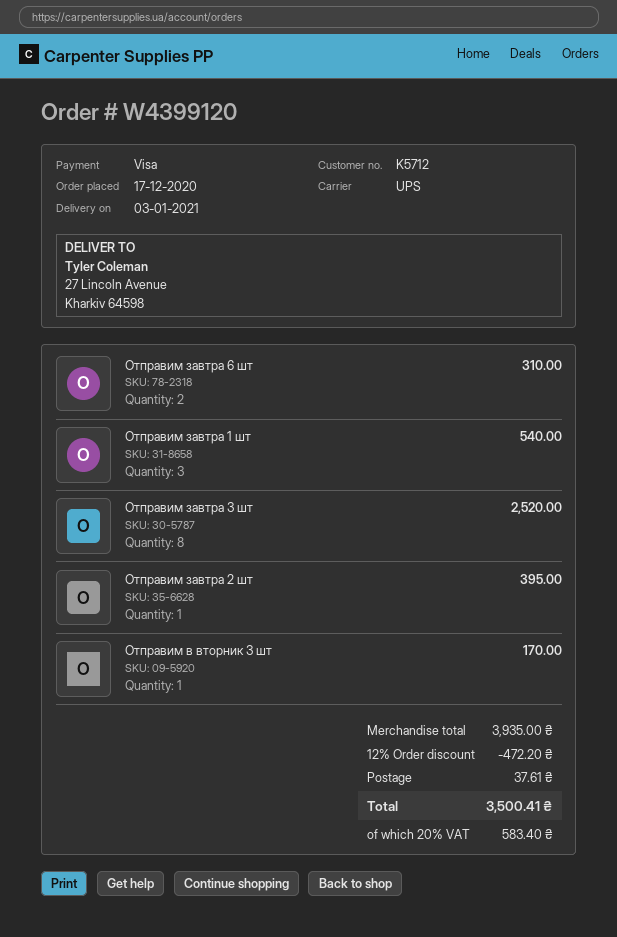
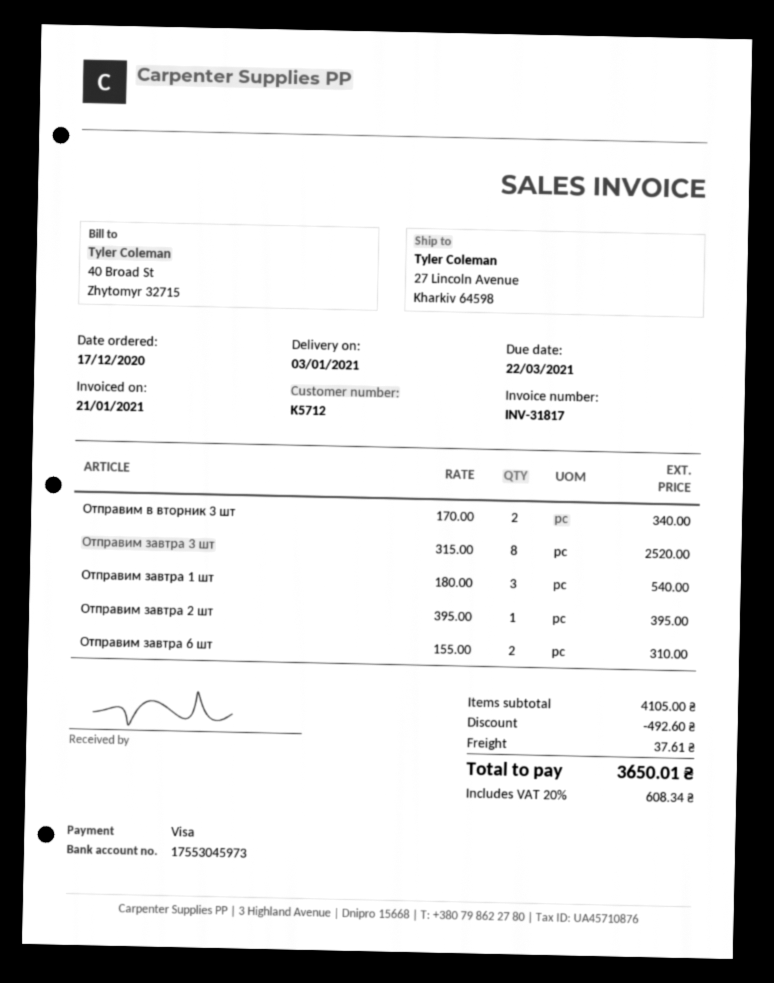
Отправим в вторник 3 шт: 1 for 170.00 -> 2 for 340.00
subtotal: 3935.00 -> 4105.00
discount: 472.20 -> 492.60
tax: 20% = 583.40 -> 20% = 608.34
total: 3500.41 -> 3650.01

